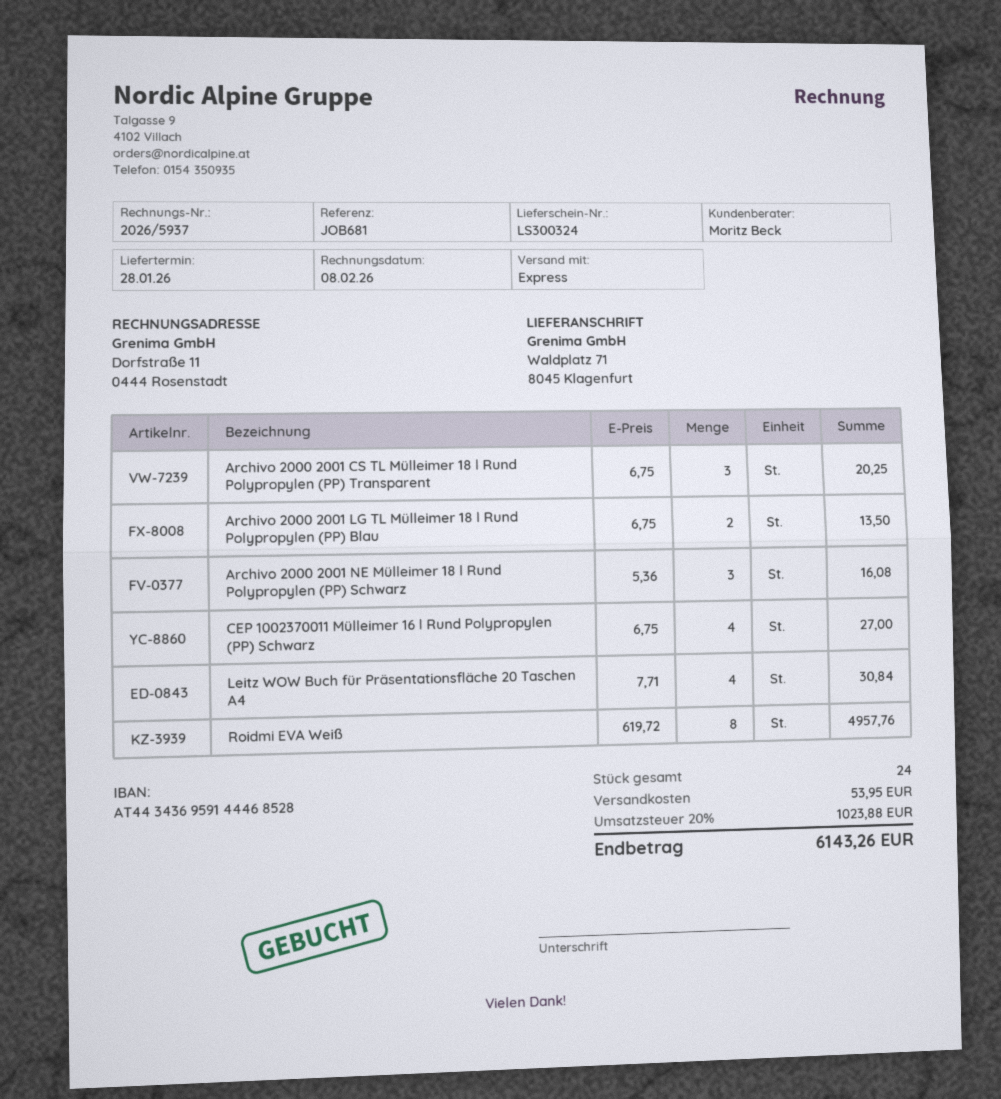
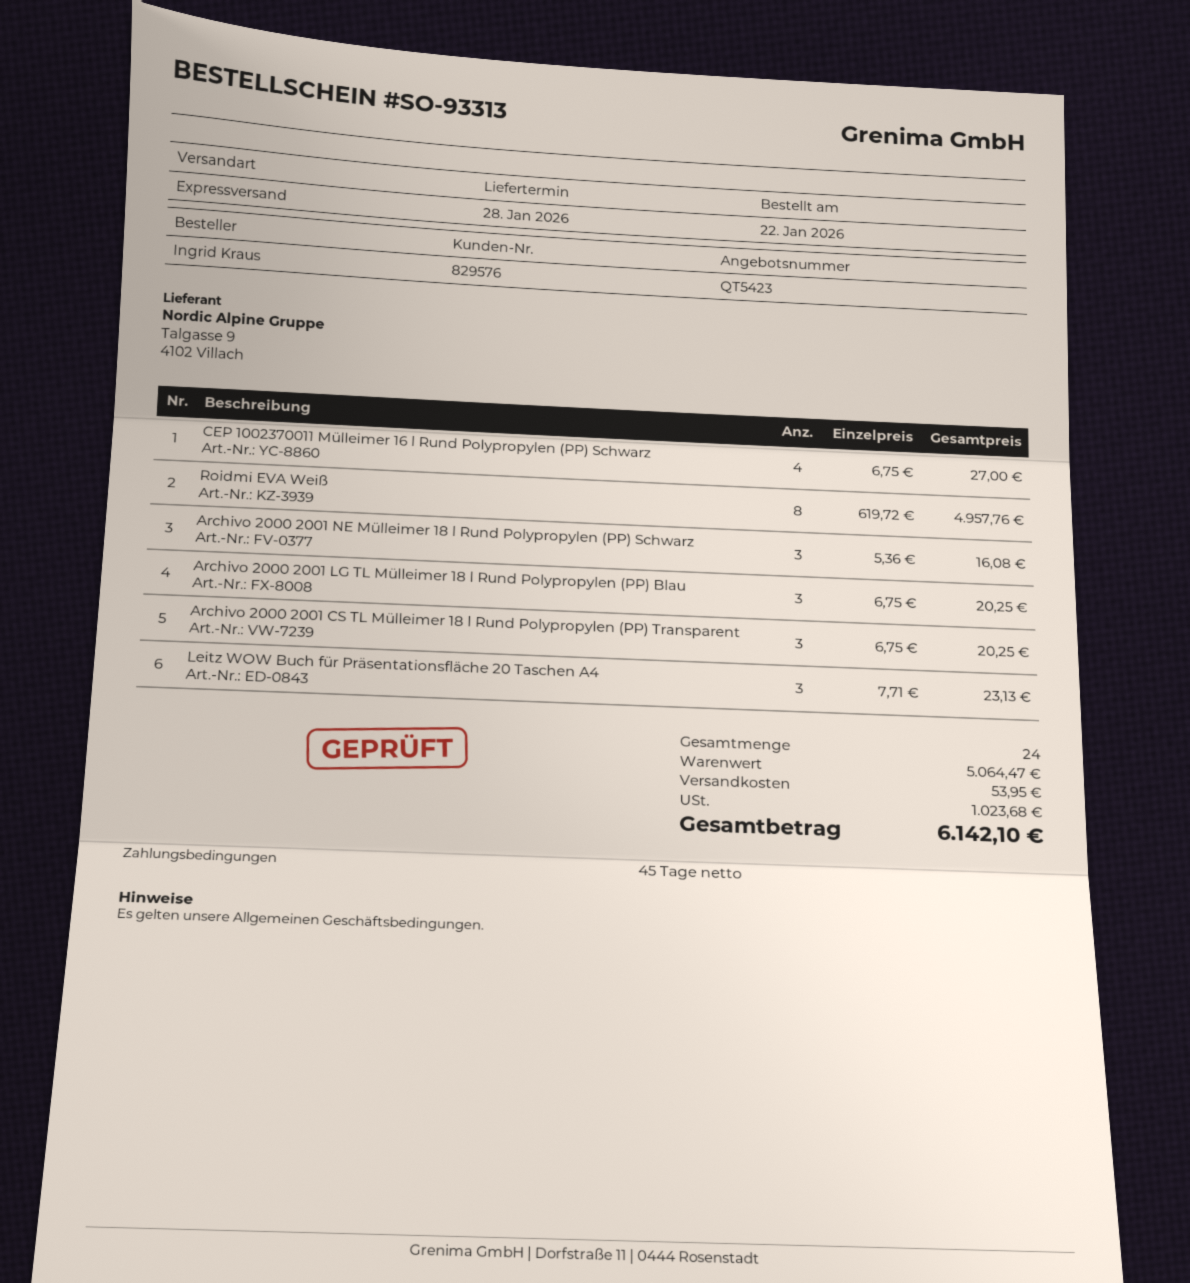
Archivo 2000 2001 LG TL Mülleimer 18 l Rund Polypropylen (PP) Blau: 2 x 6.75 = 13.50 -> 3 x 6.75 = 20.25
Leitz WOW Buch für Präsentationsfläche 20 Taschen A4: 4 x 7.71 = 30.84 -> 3 x 7.71 = 23.13
tax: 1023.88 -> 1023.68
total: 6143.26 -> 6142.10

